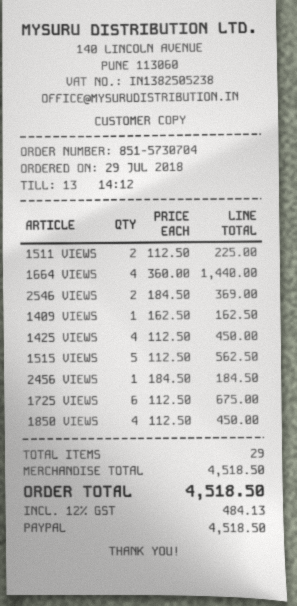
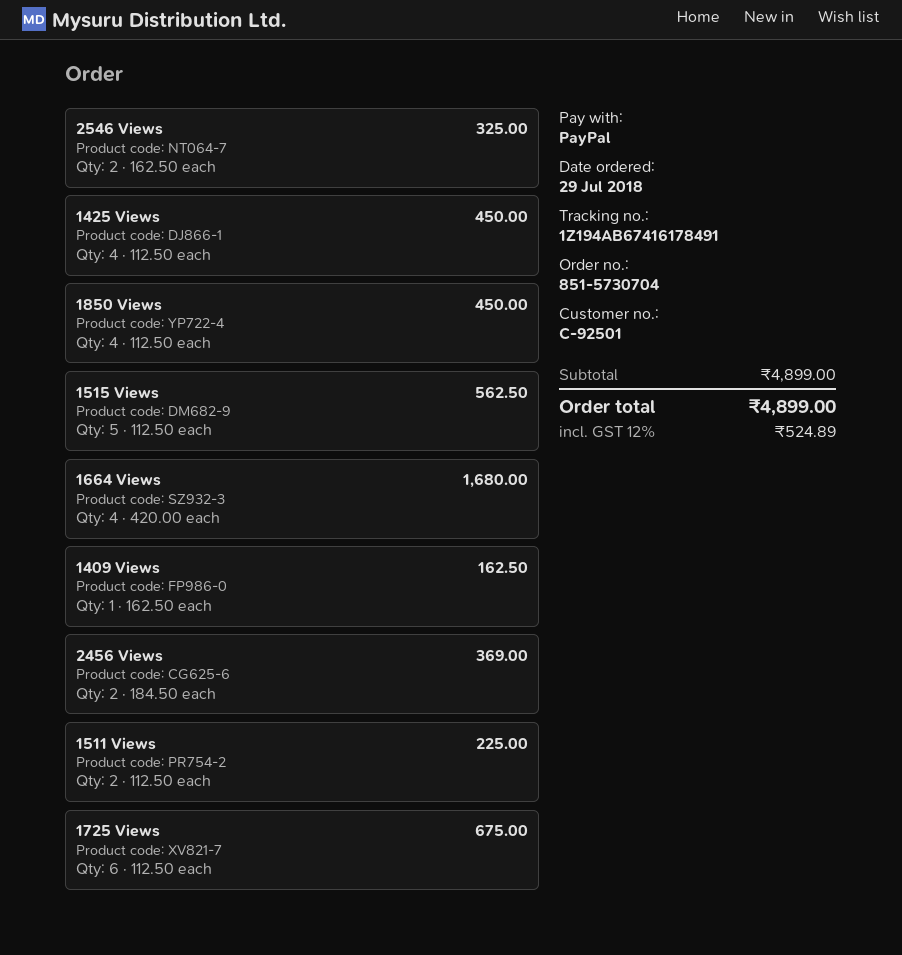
1664 VIEWS: 4 x 360.00 = 1440.00 -> 4 x 420.00 = 1680.00
2546 VIEWS: 2 x 184.50 = 369.00 -> 2 x 162.50 = 325.00
2456 VIEWS: 1 x 184.50 = 184.50 -> 2 x 184.50 = 369.00
subtotal: 4518.50 -> 4899.00
tax: 12% = 484.13 -> 12% = 524.89
total: 4518.50 -> 4899.00

